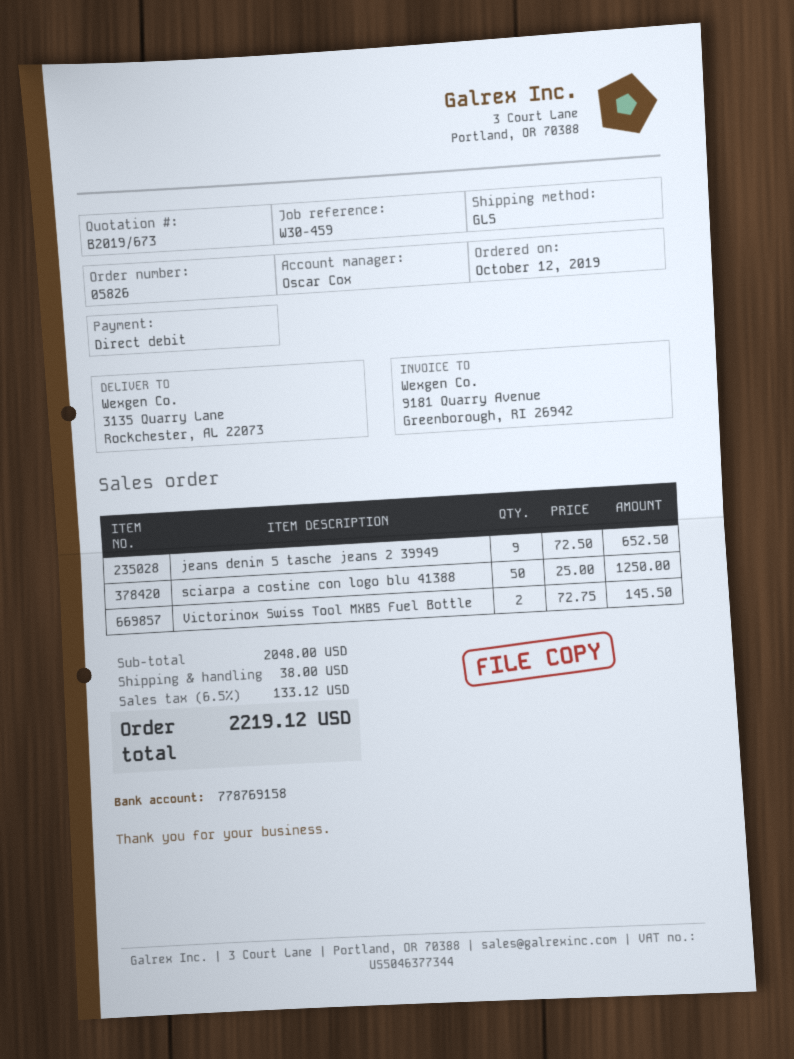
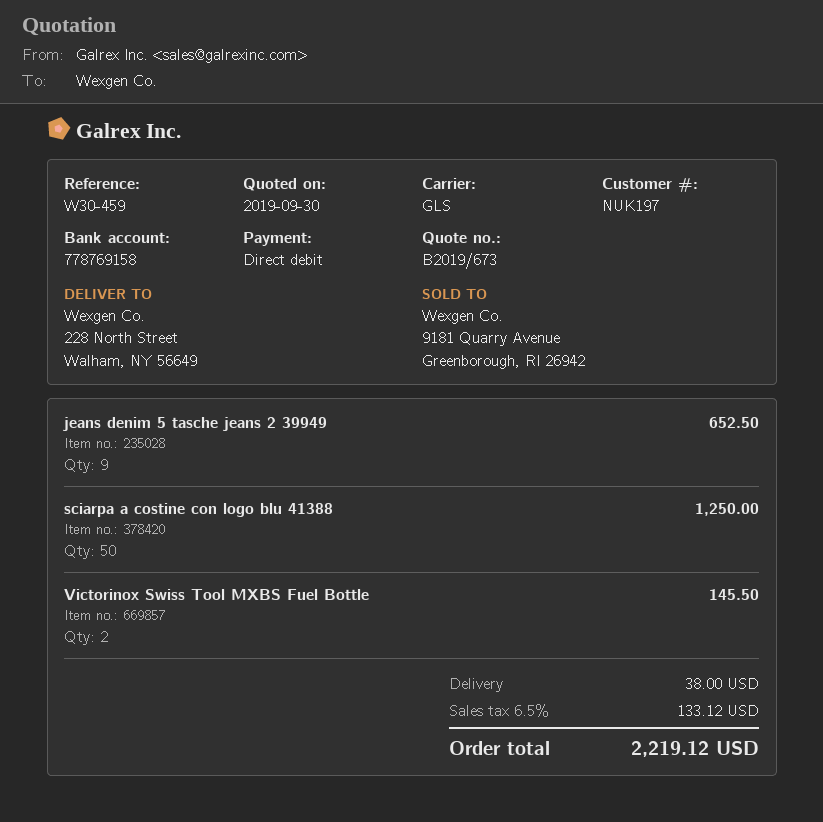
ship to: 3135 Quarry Lane, Rockchester, AL 22073 -> 228 North Street, Walham, NY 56649

